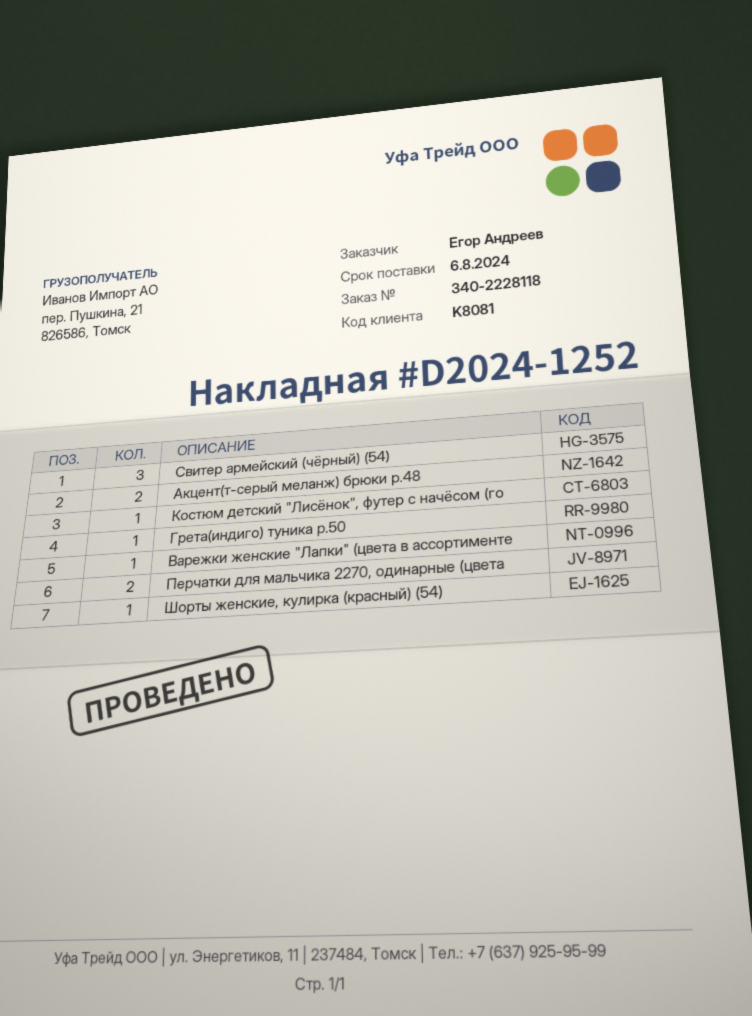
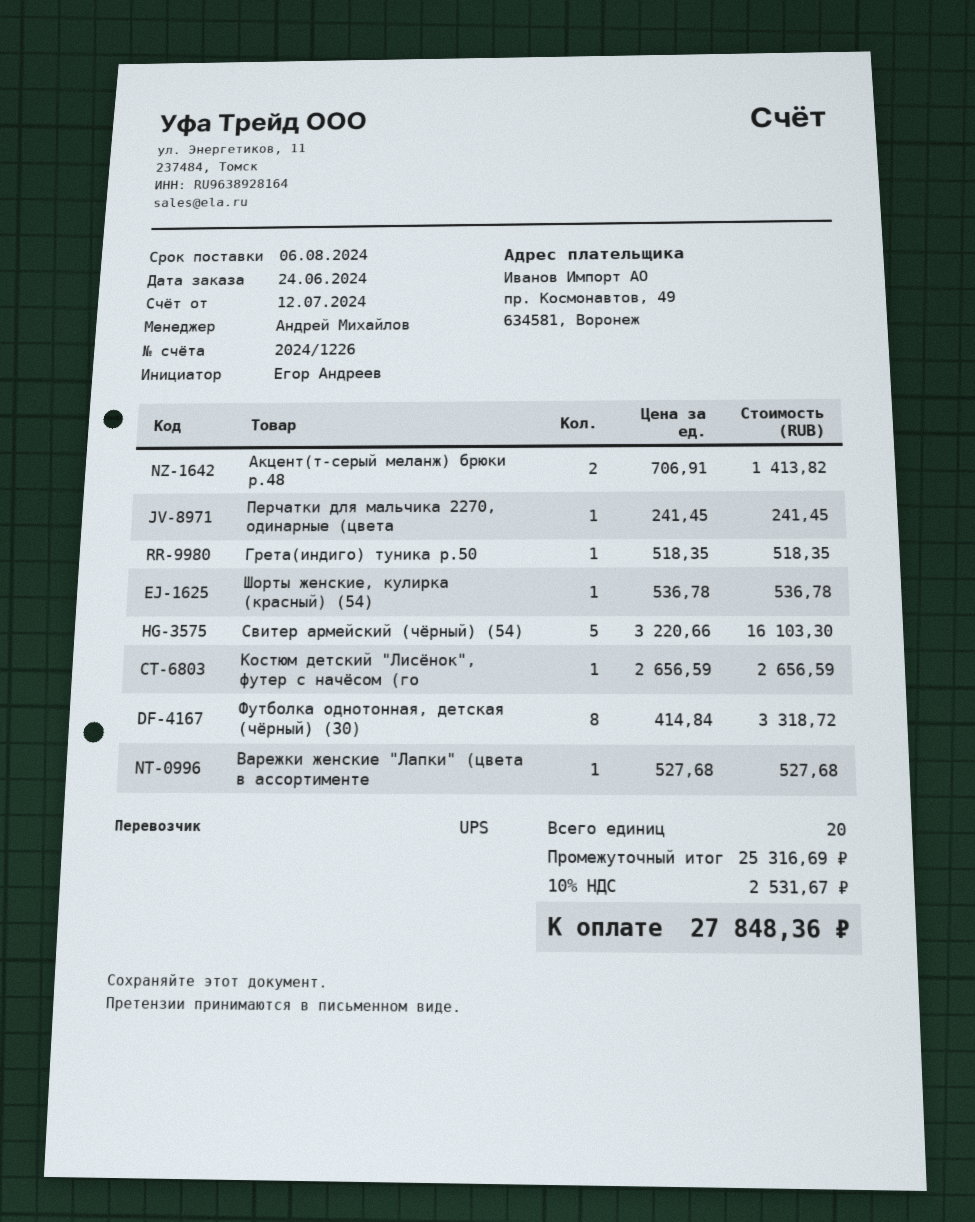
Свитер армейский (чёрный) (54): 3 -> 5
Перчатки для мальчика 2270, одинарные (цвета: 2 -> 1
Футболка однотонная, детская (чёрный) (30): none -> 8

